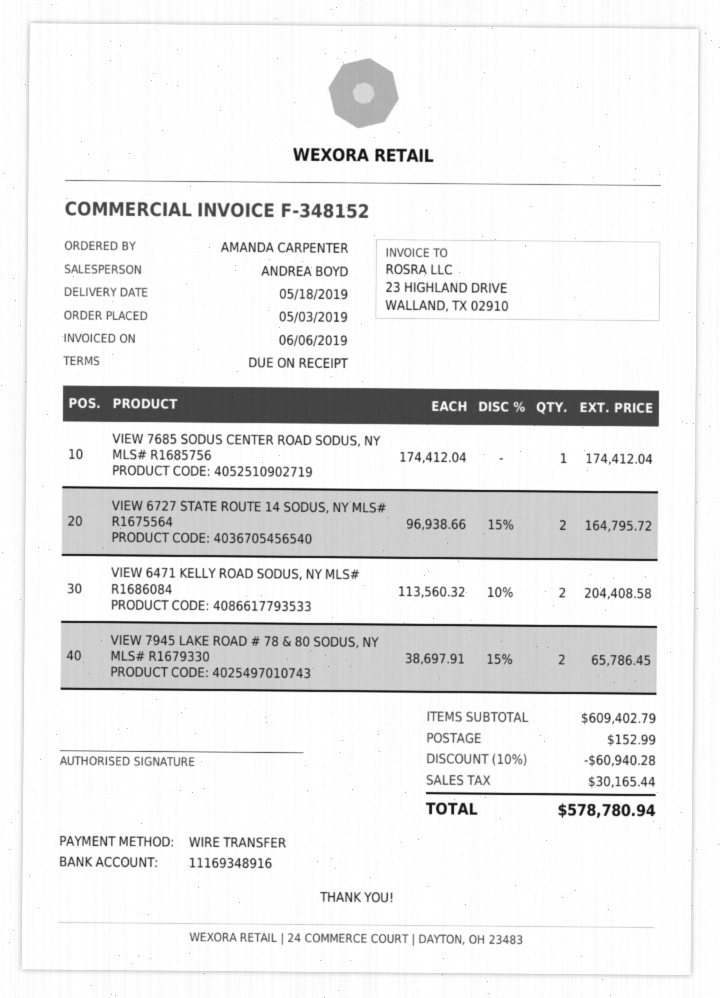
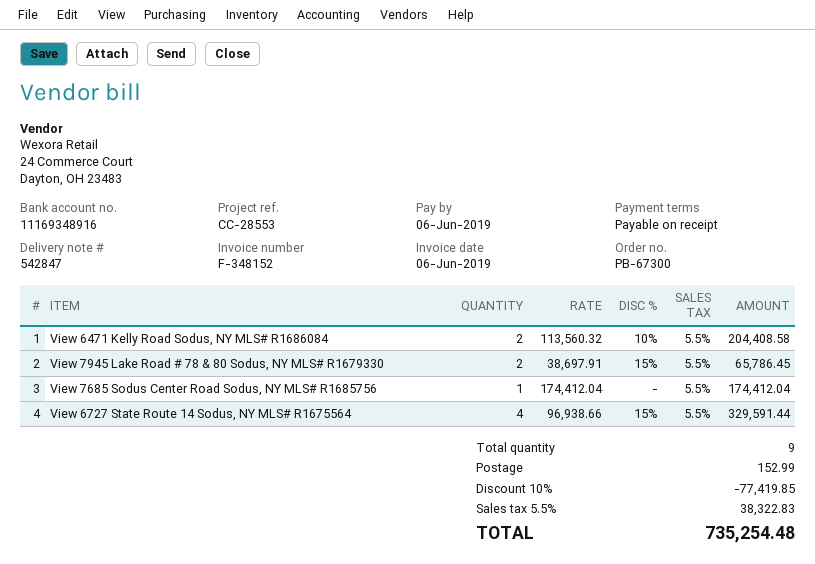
VIEW 6727 STATE ROUTE 14 SODUS, NY MLS# R1675564: 2 x 96938.66 - 15% = 164795.72 -> 4 x 96938.66 - 15% = 329591.44
discount: 10% = 60940.28 -> 10% = 77419.85
tax: 30165.44 -> 38322.83
total: 578780.94 -> 735254.48

